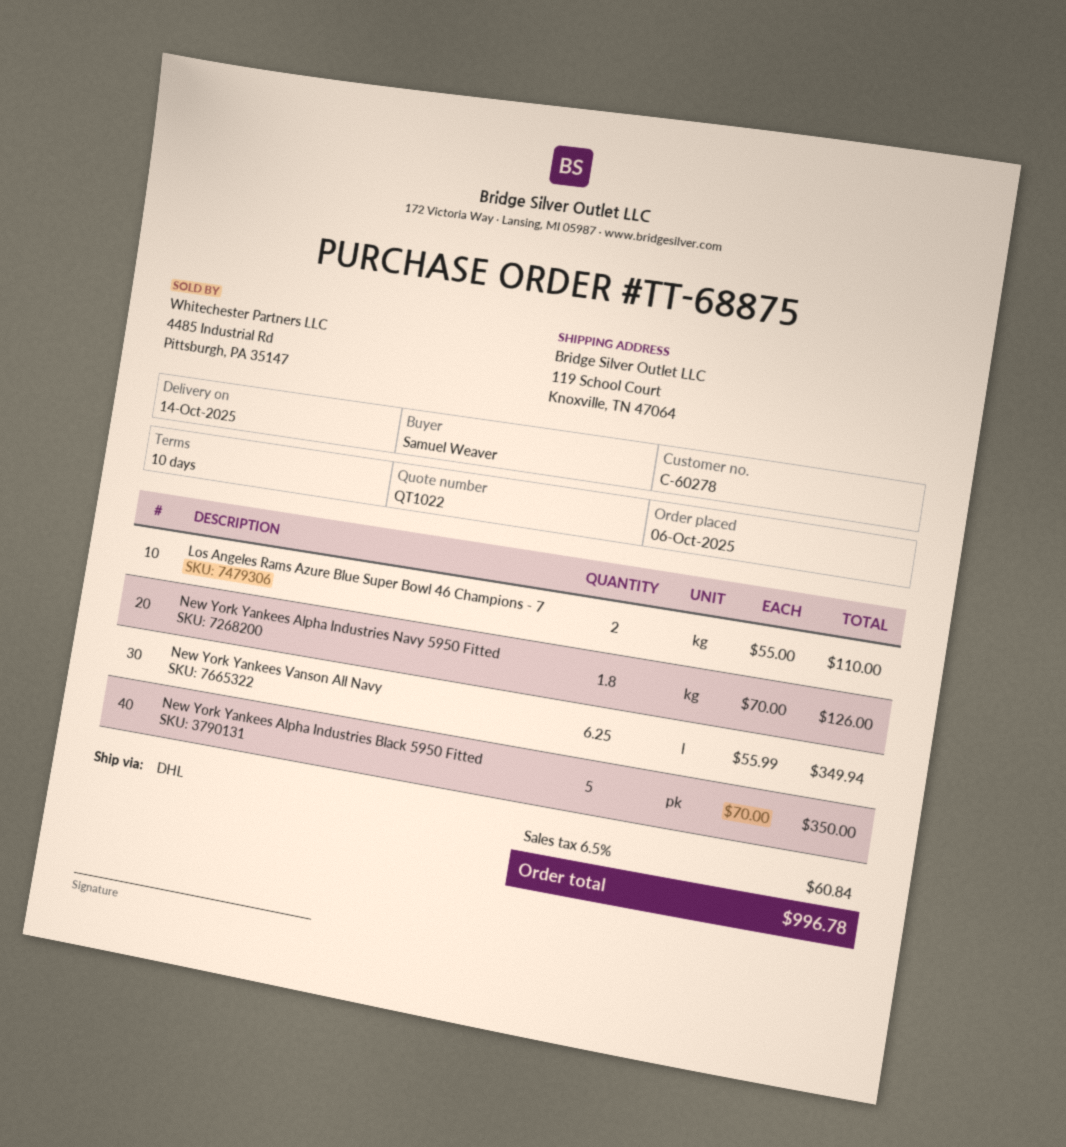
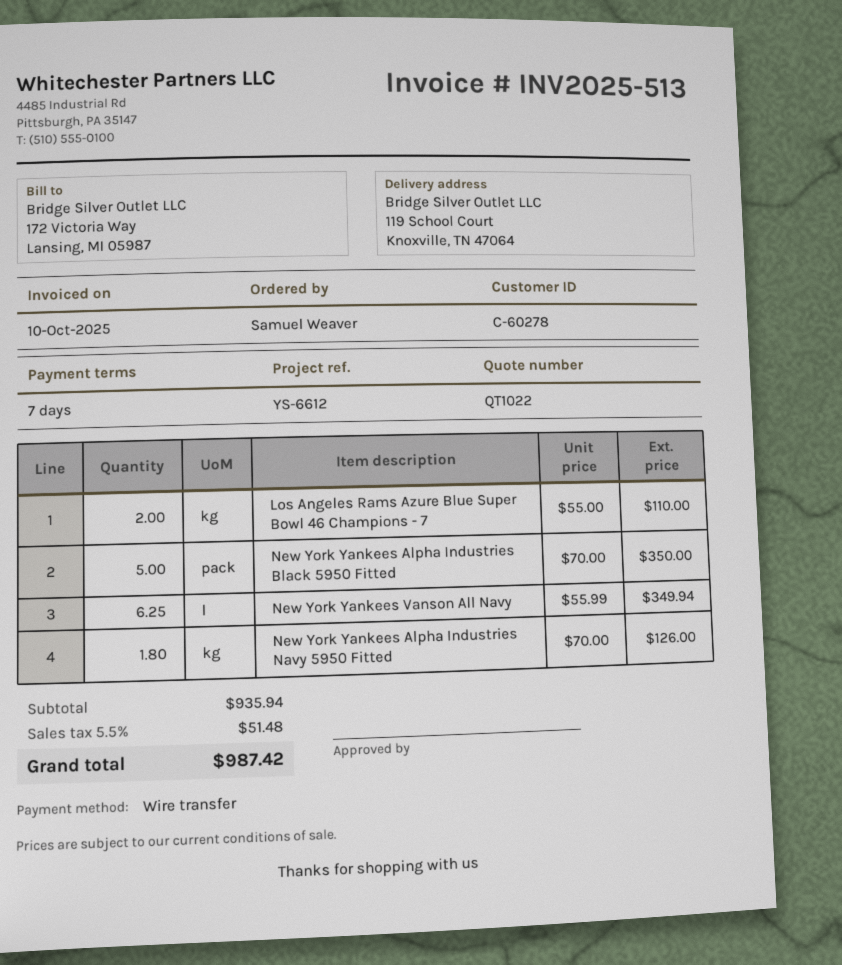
payment terms: 10 days -> 7 days
tax: 6.5% = 60.84 -> 5.5% = 51.48
total: 996.78 -> 987.42

